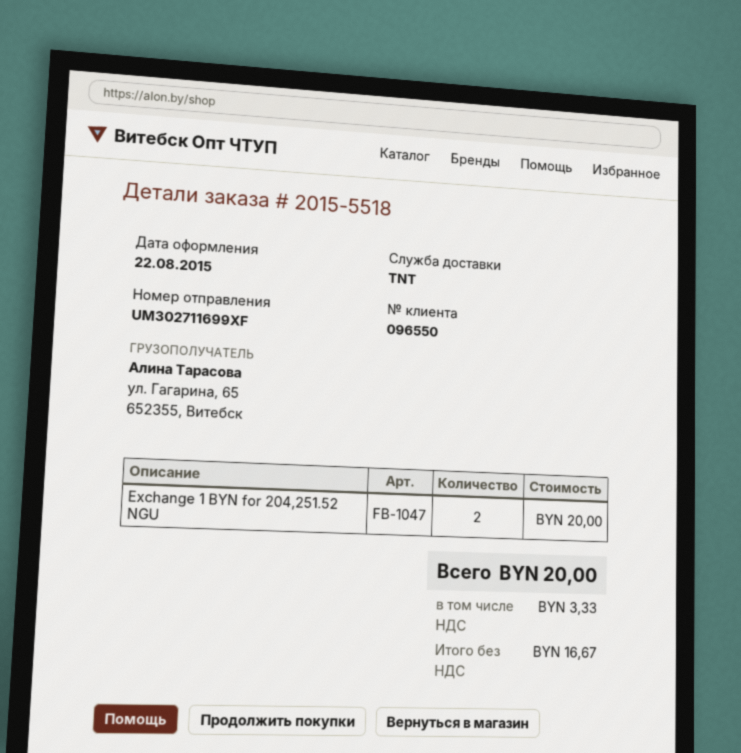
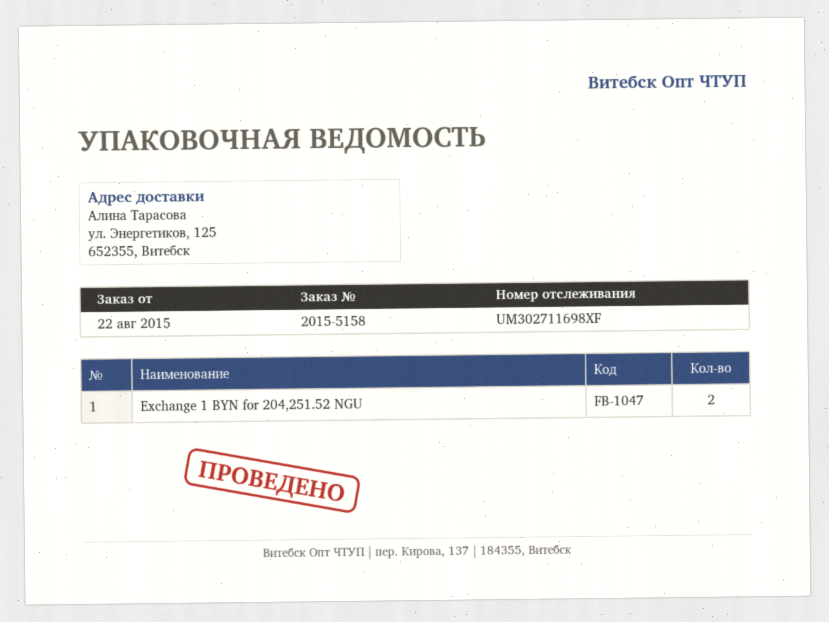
order number: 2015-5518 -> 2015-5158
tracking number: UM302711699XF -> UM302711698XF
ship to: ул. Гагарина, 65, 652355, Витебск -> ул. Энергетиков, 125, 652355, Витебск

